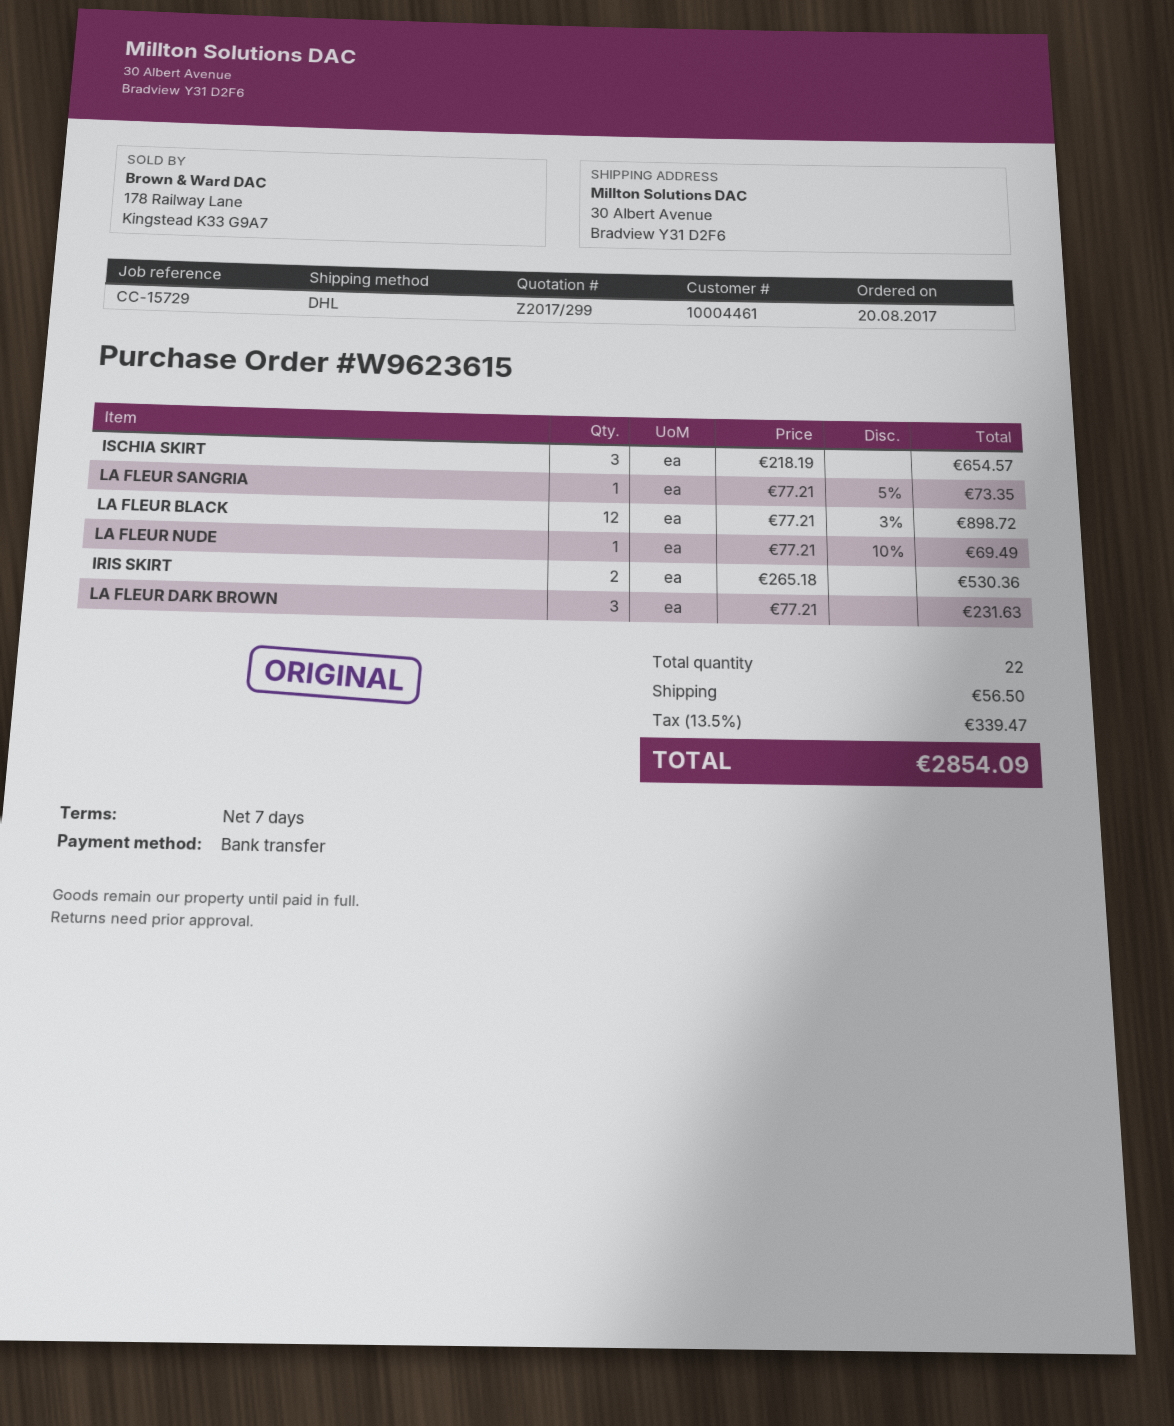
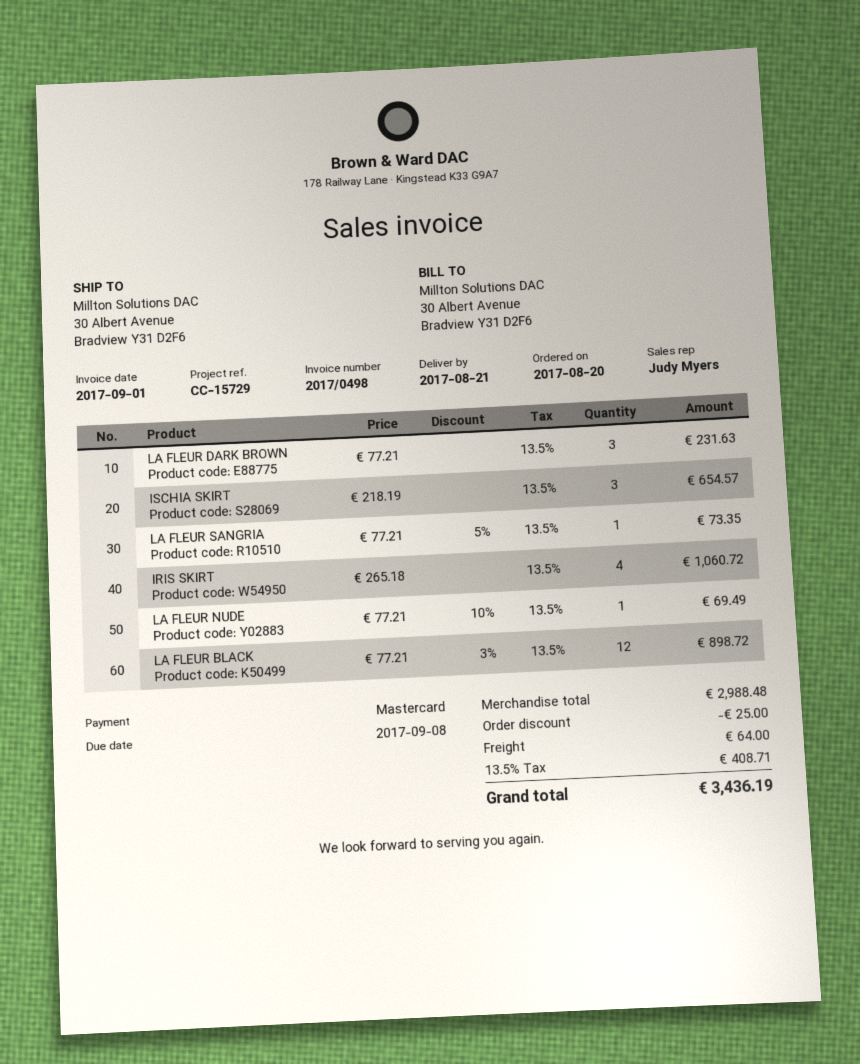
payment method: bank transfer -> Mastercard
IRIS SKIRT: 2 x 265.18 = 530.36 -> 4 x 265.18 = 1060.72
discount: none -> 25.00
shipping: 56.50 -> 64.00
tax: 13.5% = 339.47 -> 13.5% = 408.71
total: 2854.09 -> 3436.19

